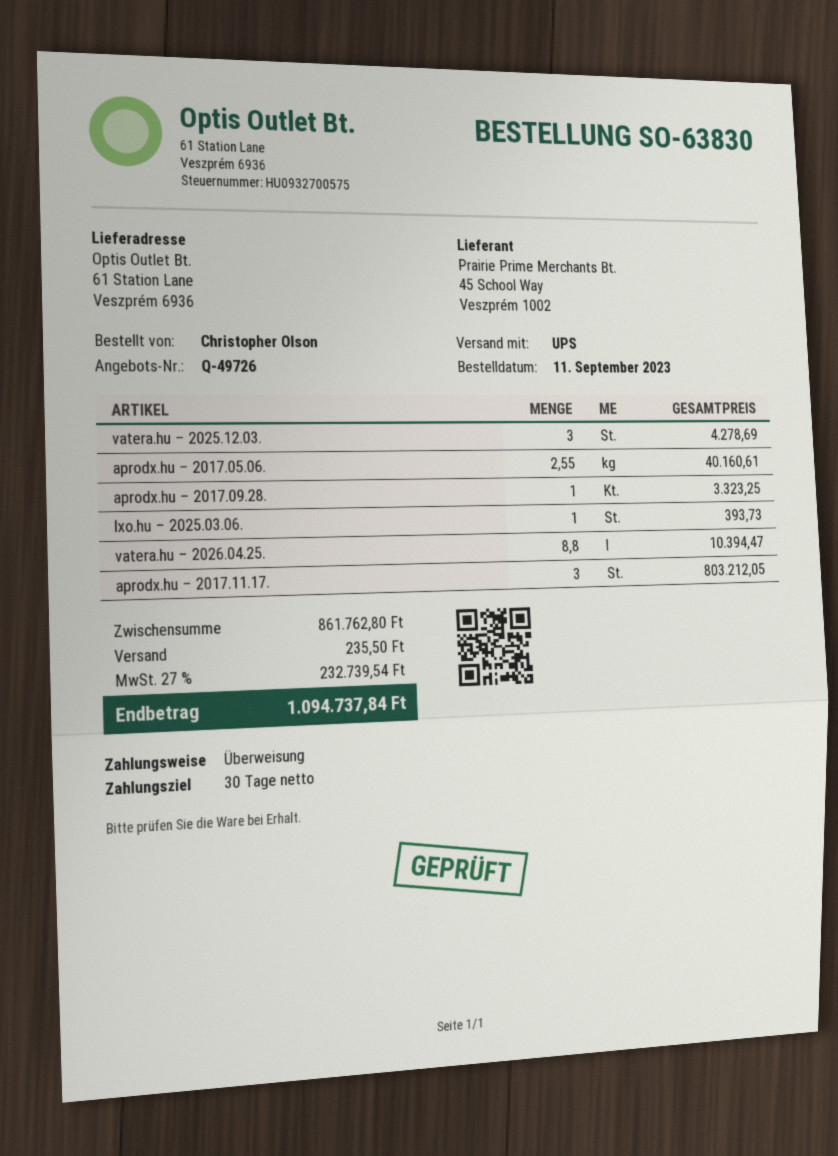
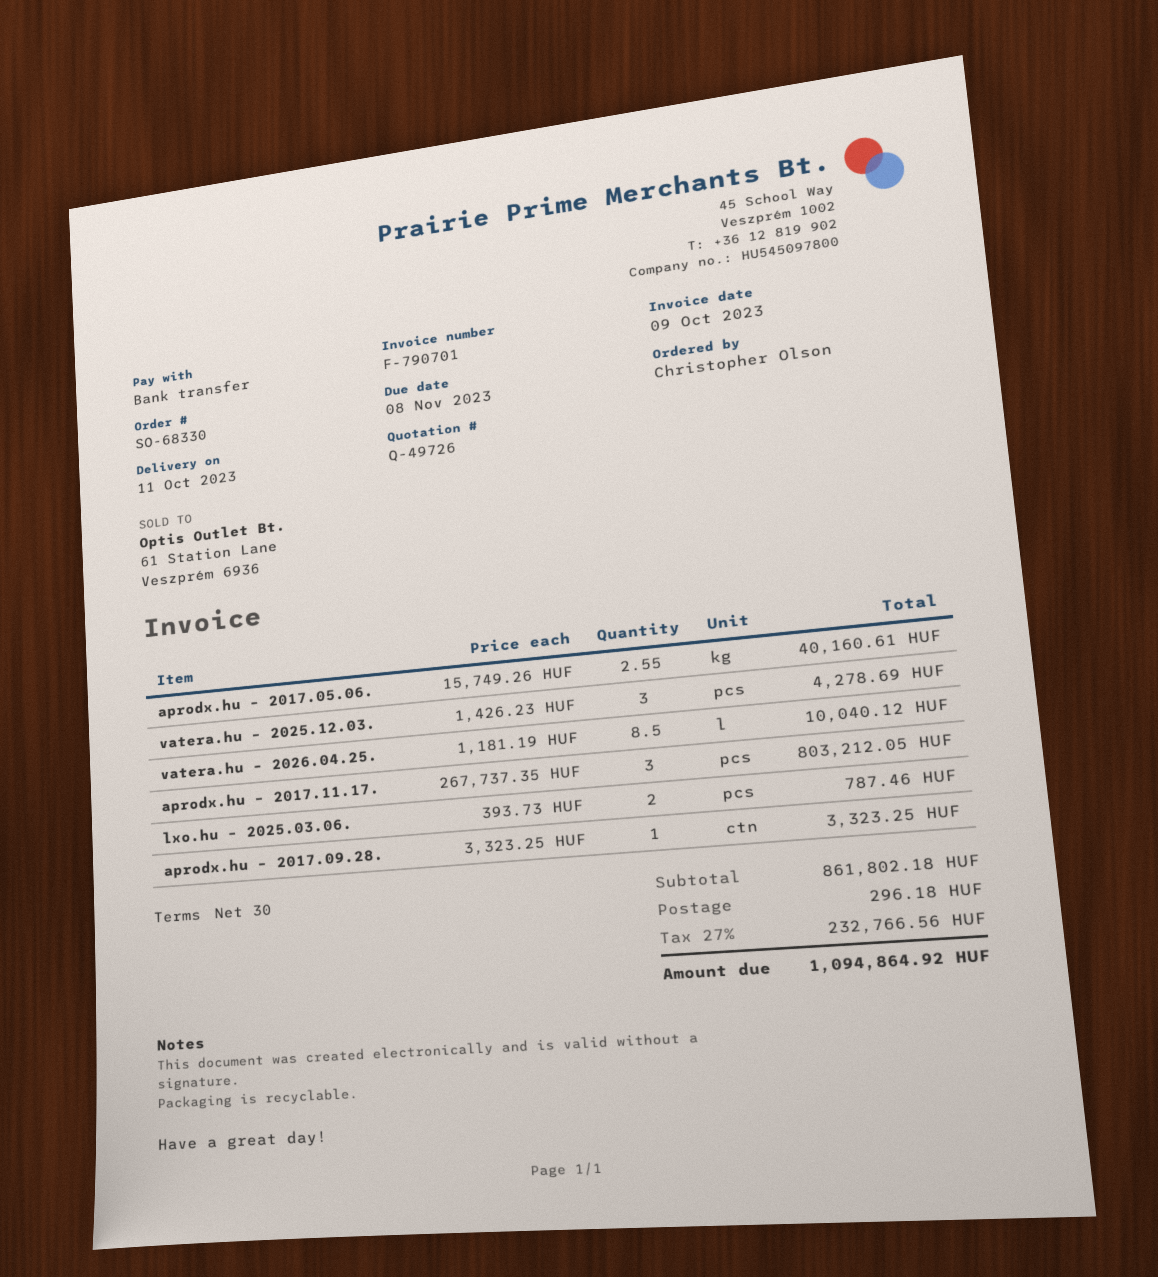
order number: SO-63830 -> SO-68330
lxo.hu – 2025.03.06.: 1 for 393.73 -> 2 for 787.46
vatera.hu – 2026.04.25.: 8.8 for 10394.47 -> 8.5 for 10040.12
subtotal: 861762.80 -> 861802.18
shipping: 235.50 -> 296.18
tax: 27% = 232739.54 -> 27% = 232766.56
total: 1094737.84 -> 1094864.92

